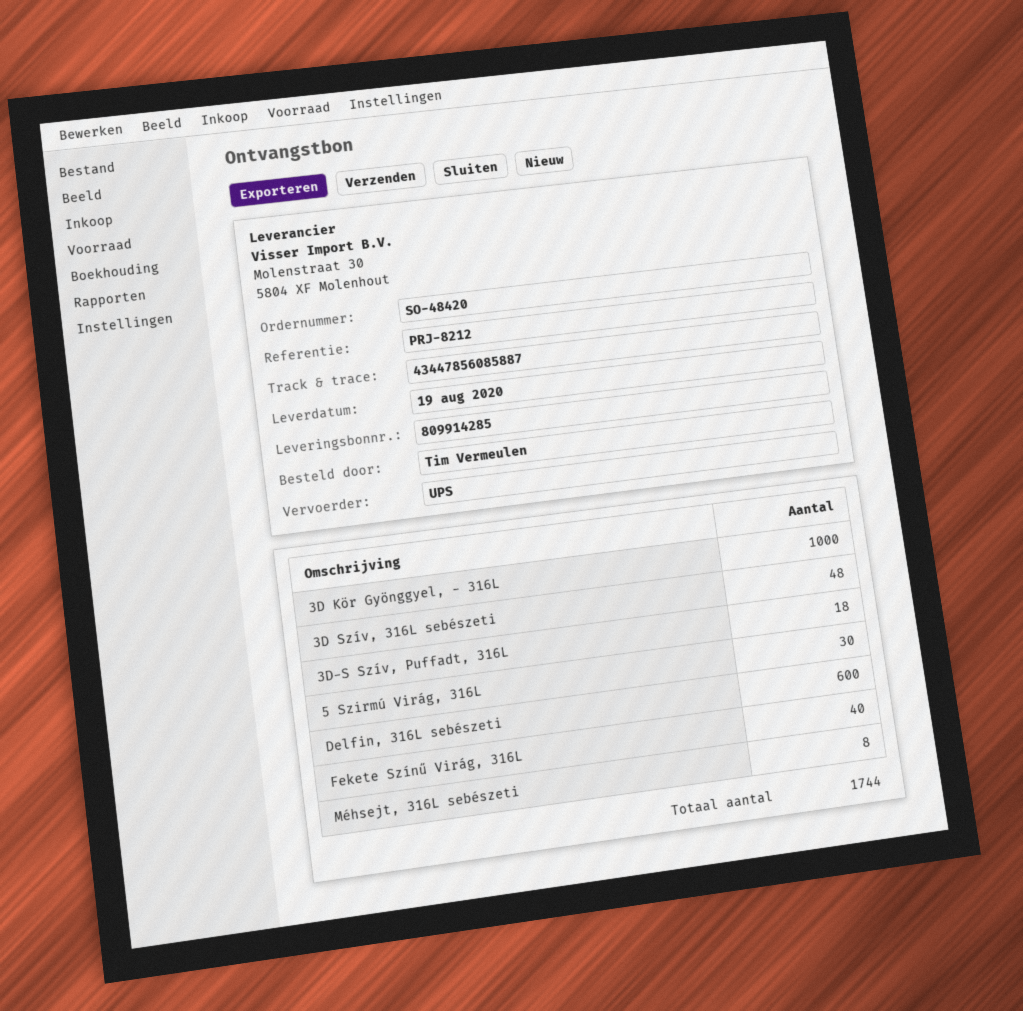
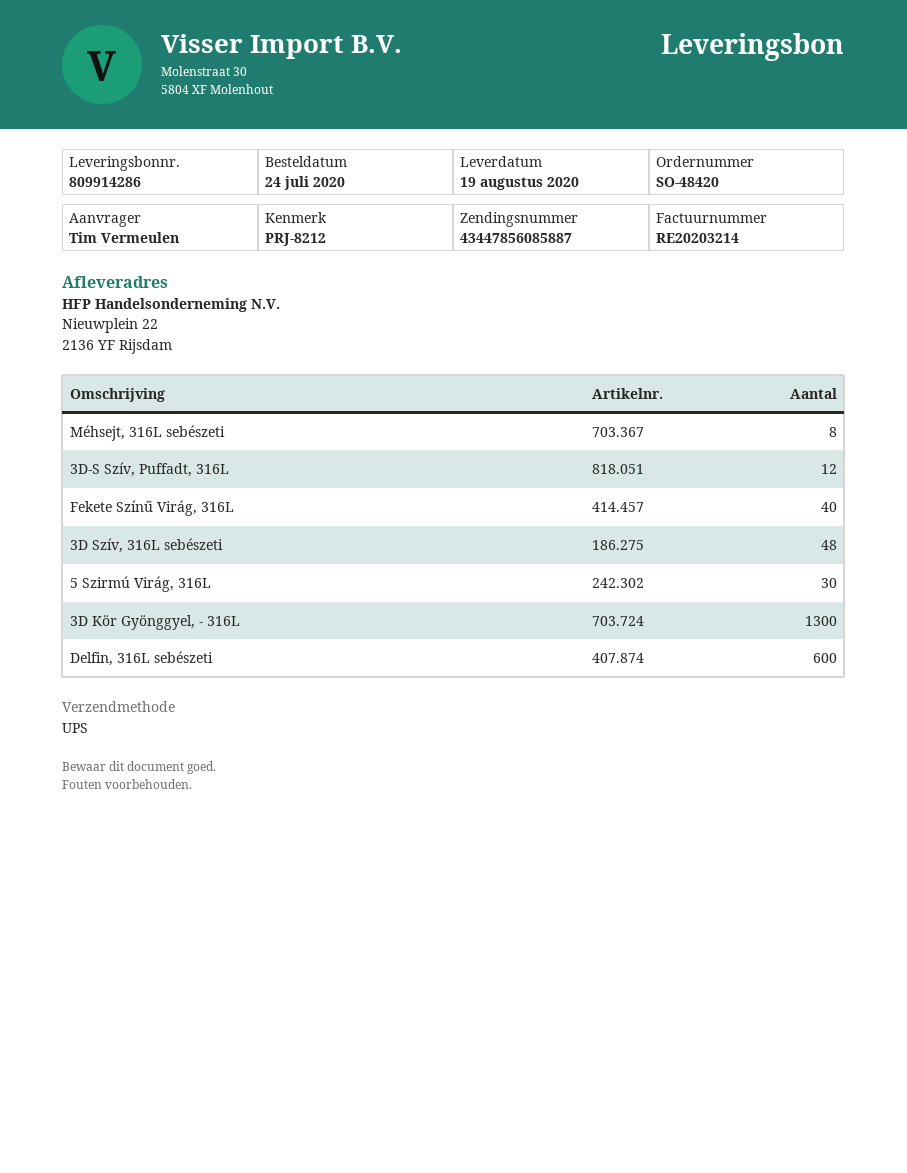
delivery note number: 809914285 -> 809914286
3D Kör Gyönggyel, - 316L: 1000 -> 1300
3D-S Szív, Puffadt, 316L: 18 -> 12

